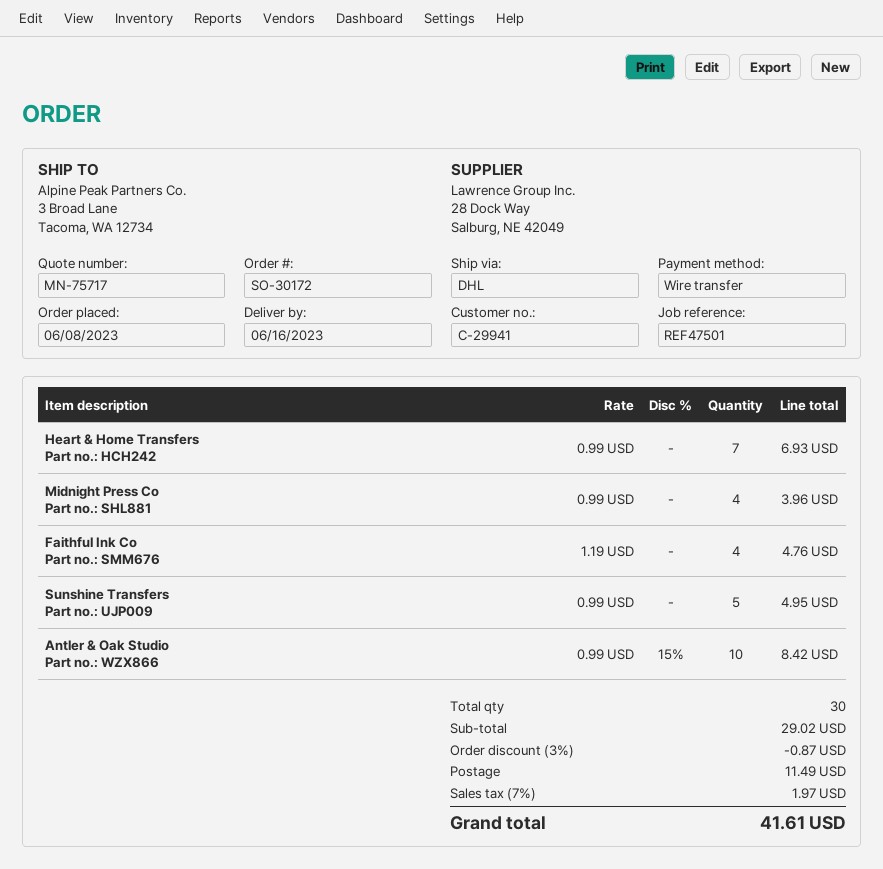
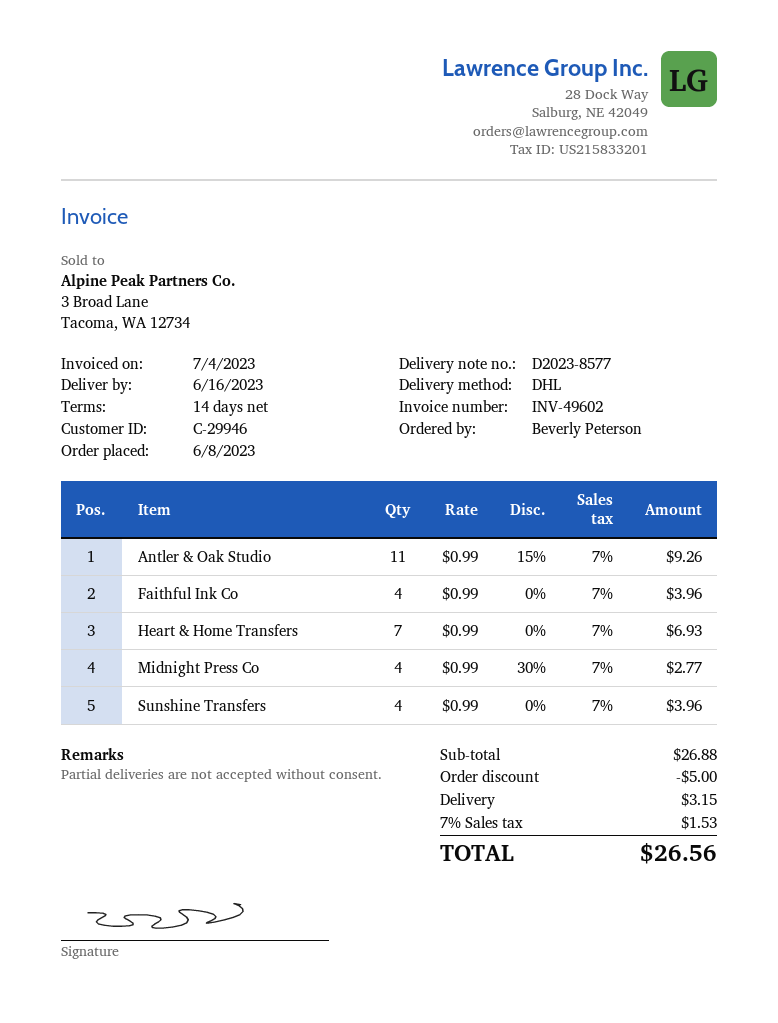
customer number: C-29941 -> C-29946
Midnight Press Co: 4 x 0.99 = 3.96 -> 4 x 0.99 - 30% = 2.77
Faithful Ink Co: 4 x 1.19 = 4.76 -> 4 x 0.99 = 3.96
Sunshine Transfers: 5 x 0.99 = 4.95 -> 4 x 0.99 = 3.96
Antler & Oak Studio: 10 x 0.99 - 15% = 8.42 -> 11 x 0.99 - 15% = 9.26
subtotal: 29.02 -> 26.88
discount: 0.87 -> 5.00
shipping: 11.49 -> 3.15
tax: 7% = 1.97 -> 7% = 1.53
total: 41.61 -> 26.56

